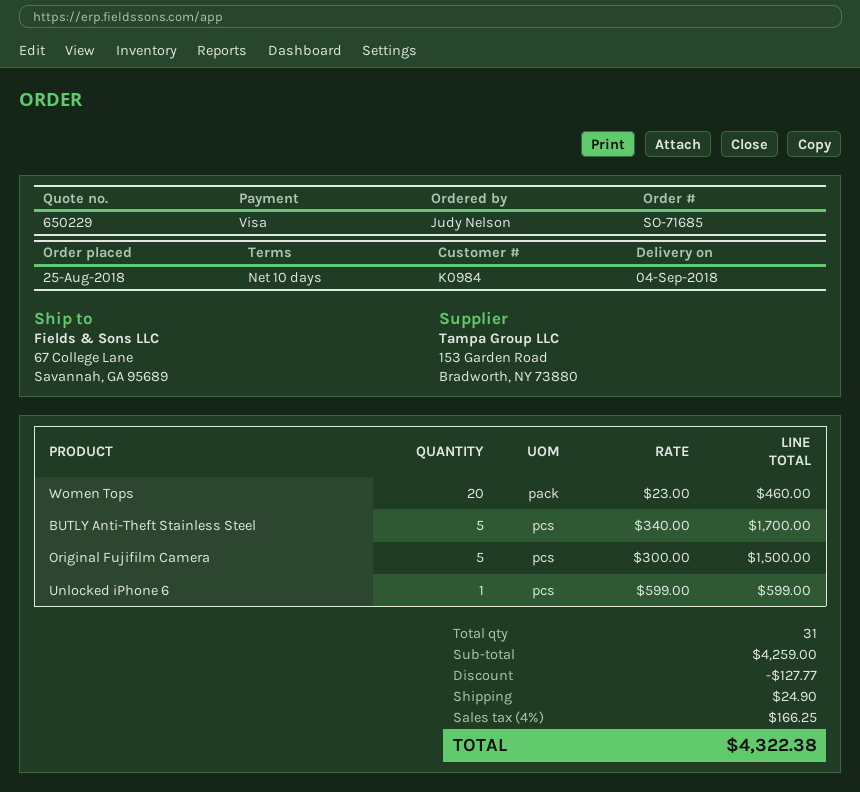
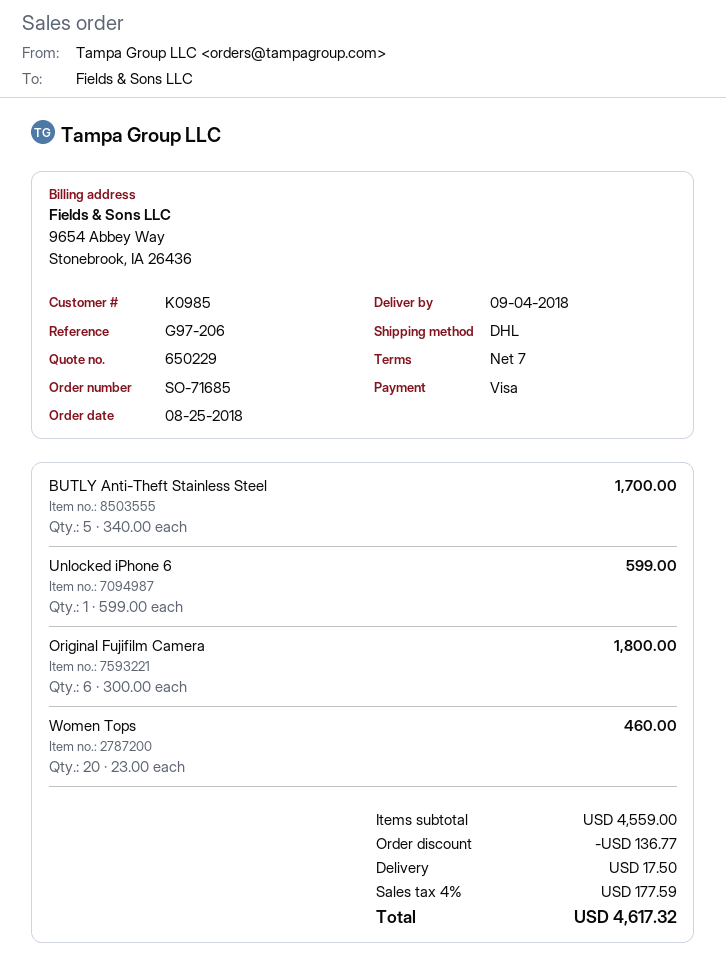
payment terms: 10 days -> 7 days
customer number: K0984 -> K0985
Original Fujifilm Camera: 5 x 300.00 = 1500.00 -> 6 x 300.00 = 1800.00
subtotal: 4259.00 -> 4559.00
discount: 127.77 -> 136.77
shipping: 24.90 -> 17.50
tax: 4% = 166.25 -> 4% = 177.59
total: 4322.38 -> 4617.32

